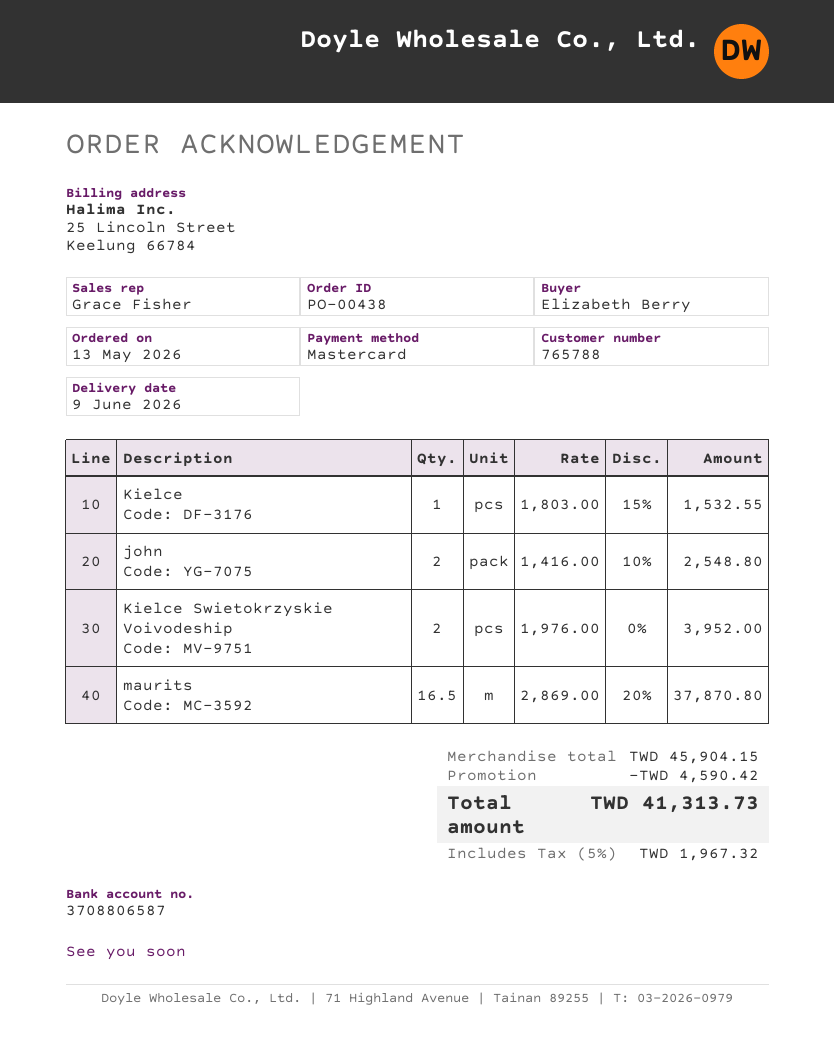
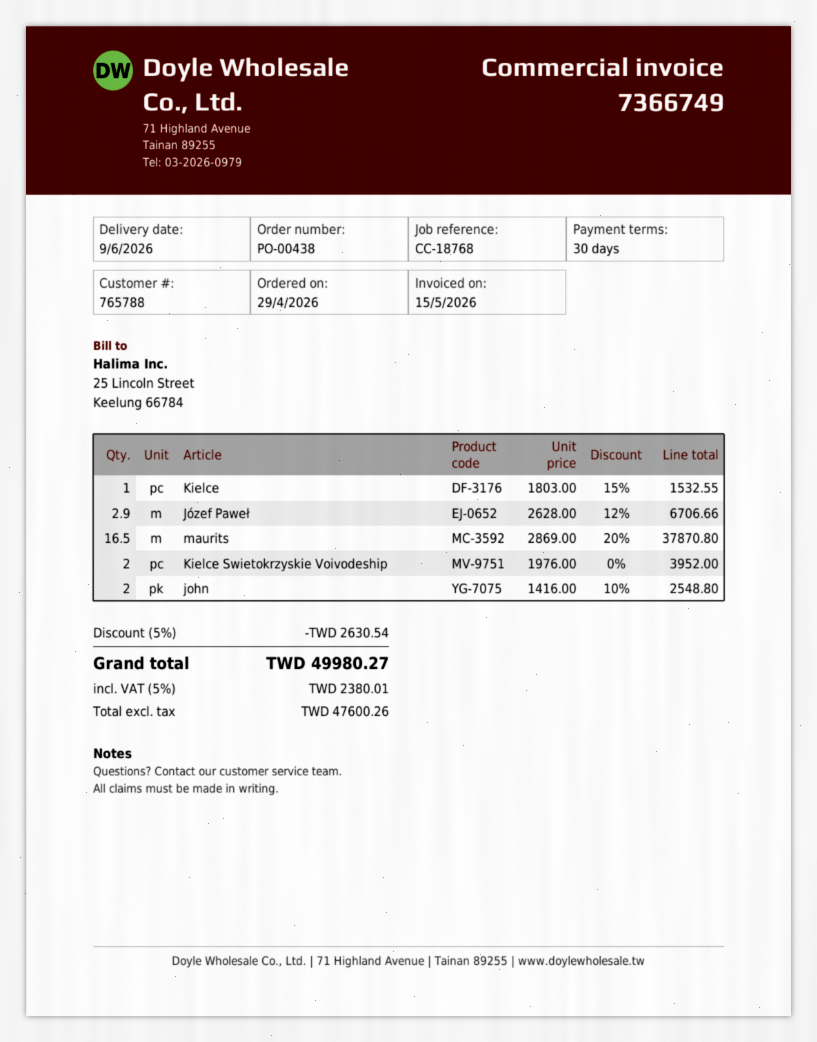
order date: 2026-05-13 -> 2026-04-29
Józef Paweł: none -> 2.9 x 2628.00 - 12% = 6706.66
discount: 4590.42 -> 2630.54
tax: 5% = 1967.32 -> 5% = 2380.01
total: 41313.73 -> 49980.27

